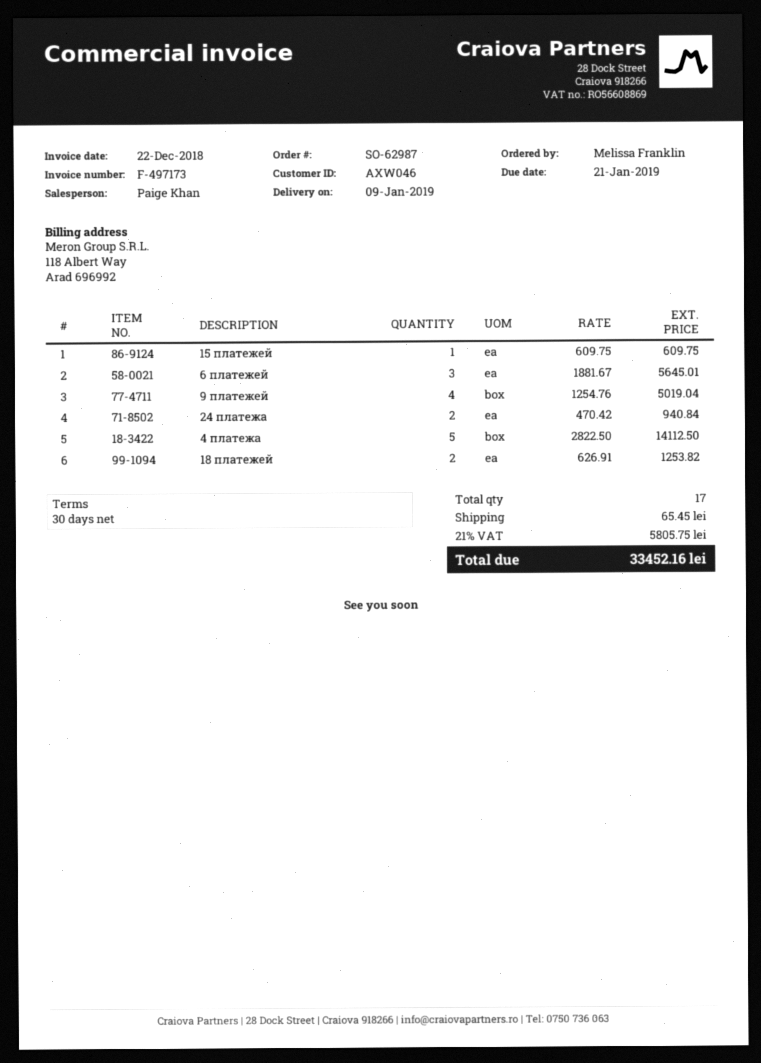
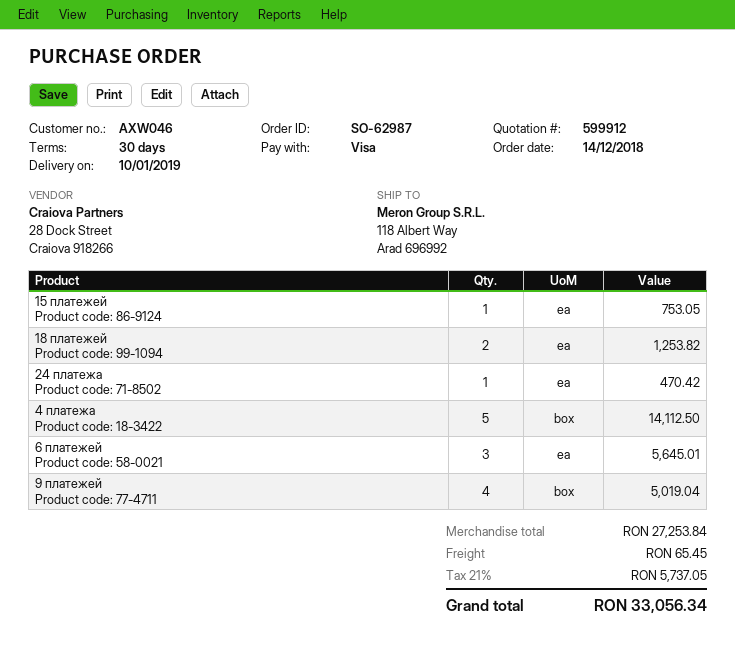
delivery date: 2019-01-09 -> 2019-01-10
15 платежей: 1 for 609.75 -> 1 for 753.05
24 платежа: 2 for 940.84 -> 1 for 470.42
tax: 21% = 5805.75 -> 21% = 5737.05
total: 33452.16 -> 33056.34

